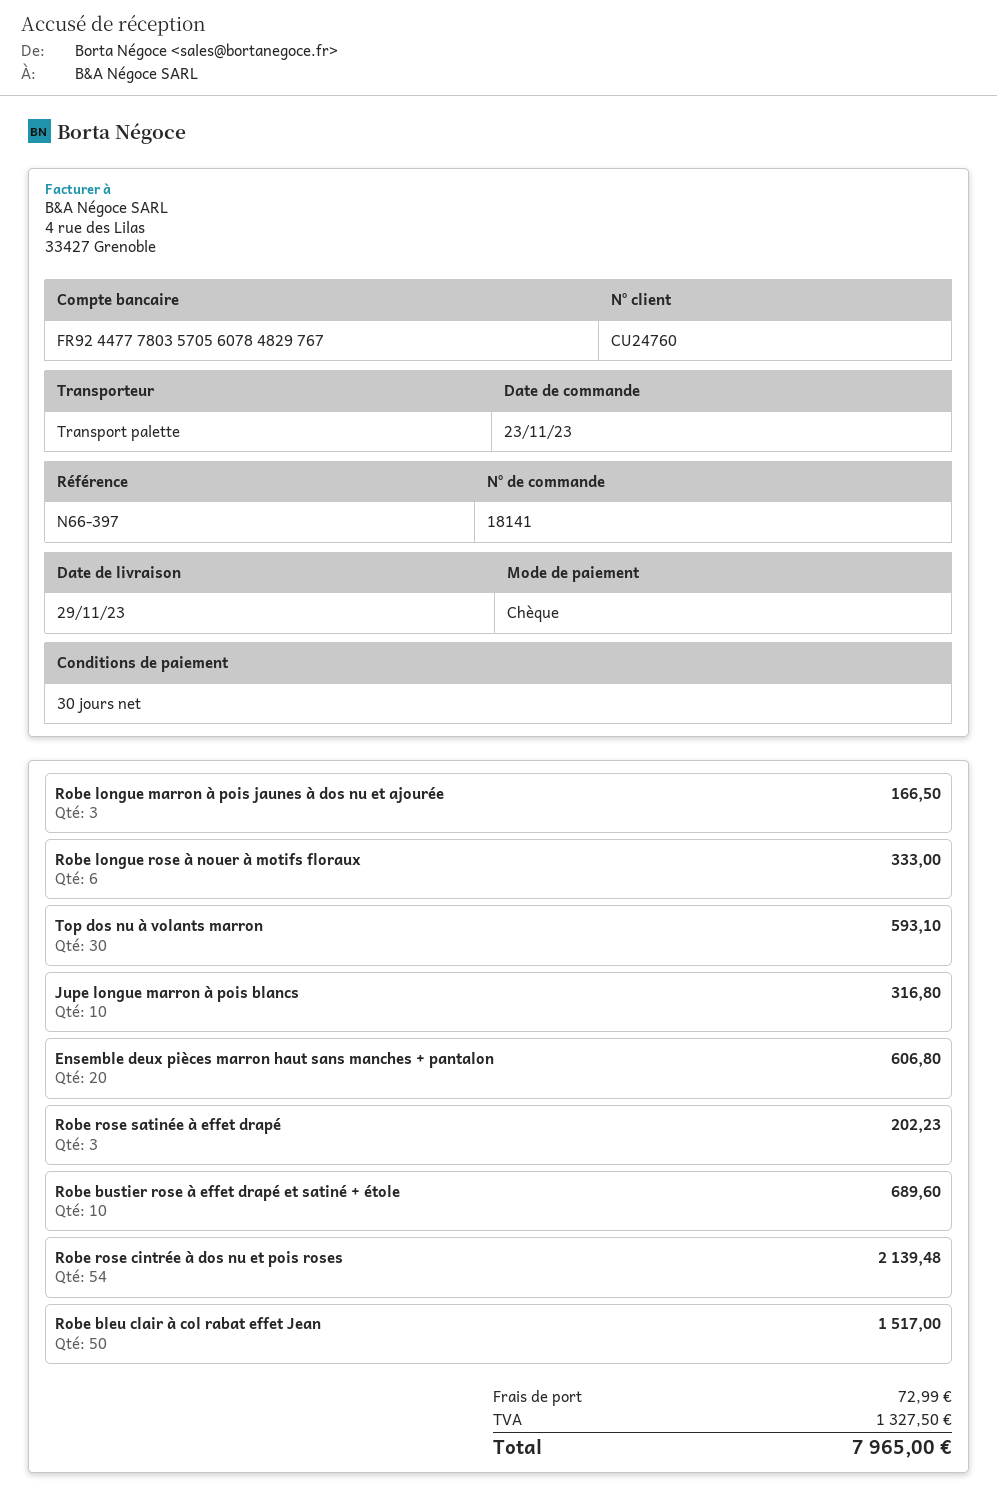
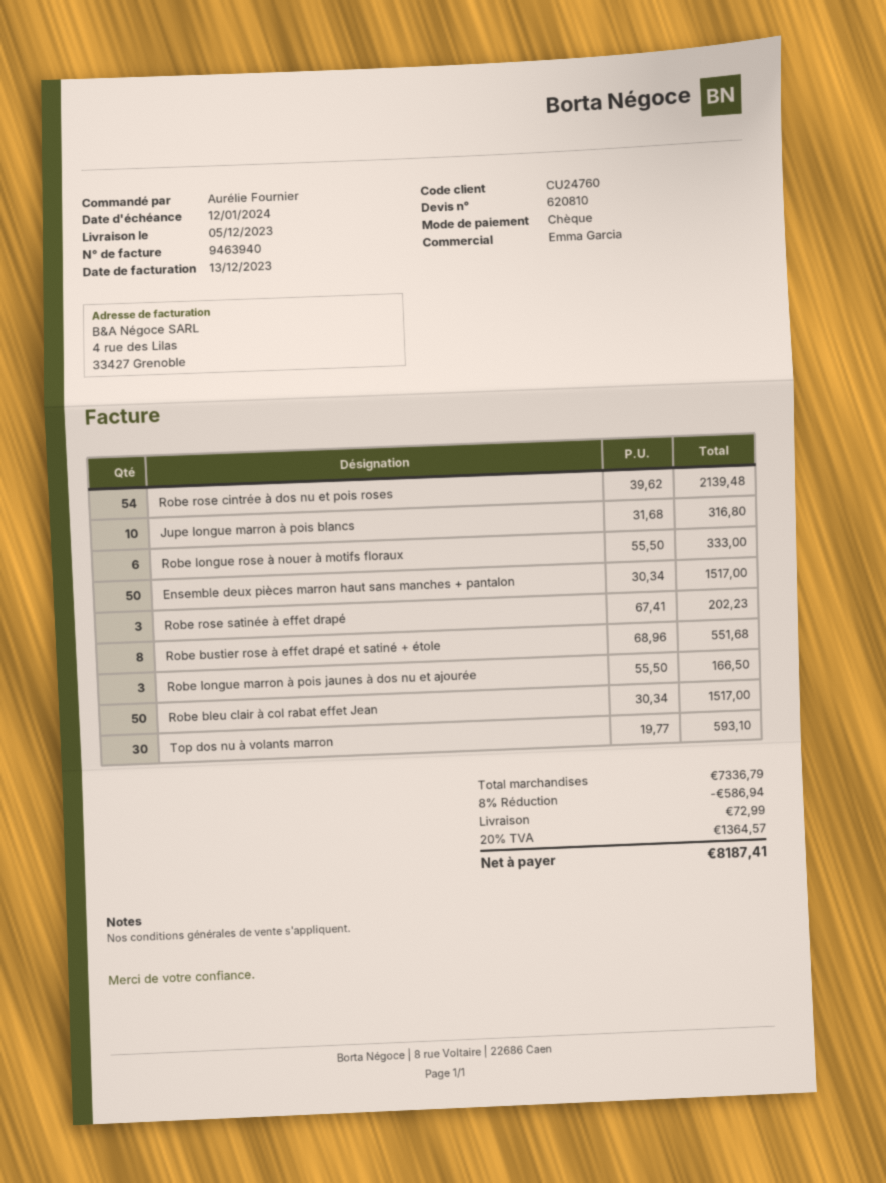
delivery date: 2023-11-29 -> 2023-12-05
Ensemble deux pièces marron haut sans manches + pantalon: 20 for 606.80 -> 50 for 1517.00
Robe bustier rose à effet drapé et satiné + étole: 10 for 689.60 -> 8 for 551.68
discount: none -> 8% = 586.94
tax: 1327.50 -> 1364.57
total: 7965.00 -> 8187.41

